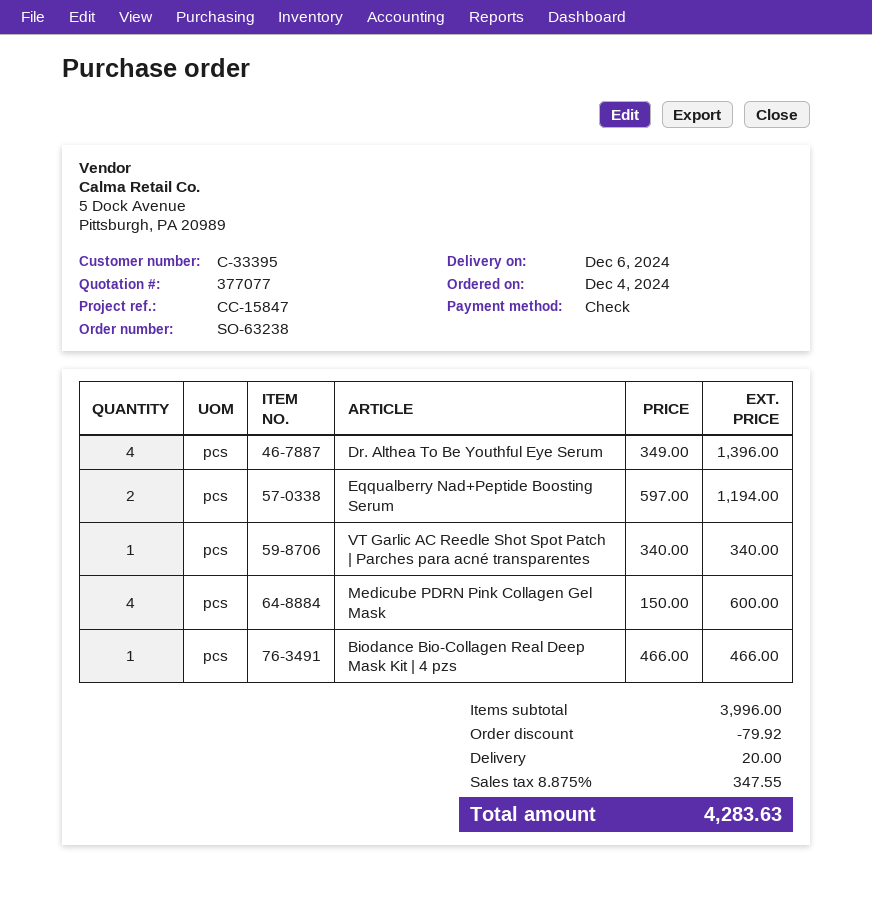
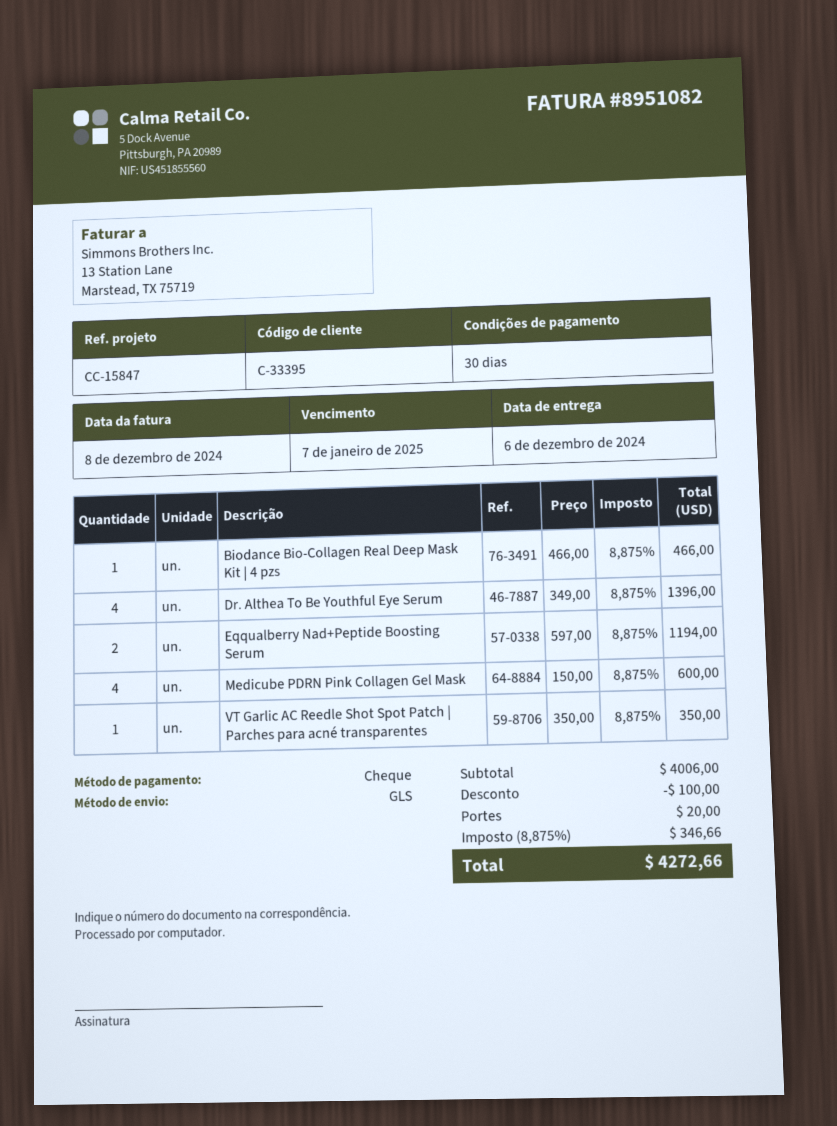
VT Garlic AC Reedle Shot Spot Patch | Parches para acné transparentes: 1 x 340.00 = 340.00 -> 1 x 350.00 = 350.00
subtotal: 3996.00 -> 4006.00
discount: 79.92 -> 100.00
tax: 8.875% = 347.55 -> 8.875% = 346.66
total: 4283.63 -> 4272.66

